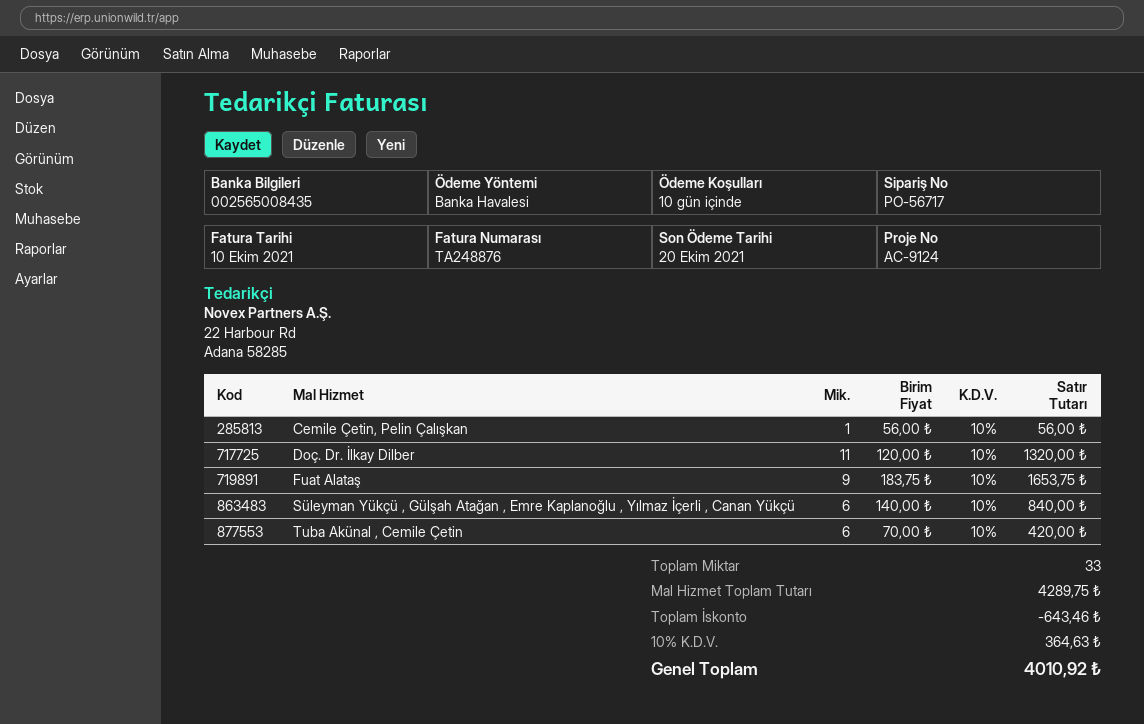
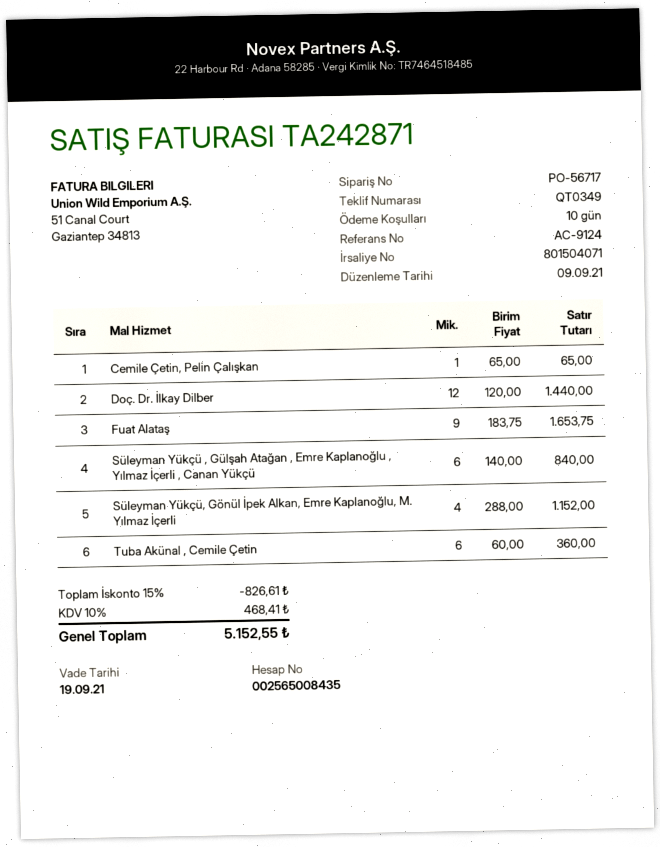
invoice number: TA248876 -> TA242871
invoice date: 2021-10-10 -> 2021-09-09
due date: 2021-10-20 -> 2021-09-19
Cemile Çetin, Pelin Çalışkan: 1 x 56.00 = 56.00 -> 1 x 65.00 = 65.00
Doç. Dr. İlkay Dilber: 11 x 120.00 = 1320.00 -> 12 x 120.00 = 1440.00
Tuba Akünal , Cemile Çetin: 6 x 70.00 = 420.00 -> 6 x 60.00 = 360.00
Süleyman Yükçü, Gönül İpek Alkan, Emre Kaplanoğlu, M. Yılmaz İçerli: none -> 4 x 288.00 = 1152.00
discount: 643.46 -> 826.61
tax: 10% = 364.63 -> 10% = 468.41
total: 4010.92 -> 5152.55

